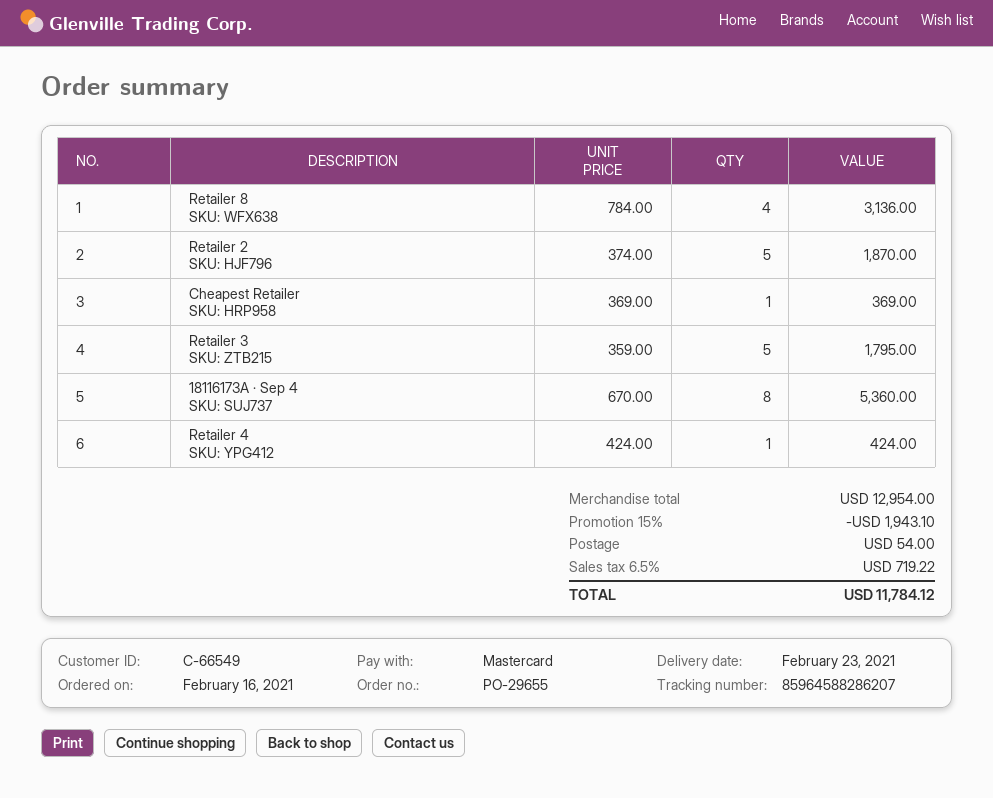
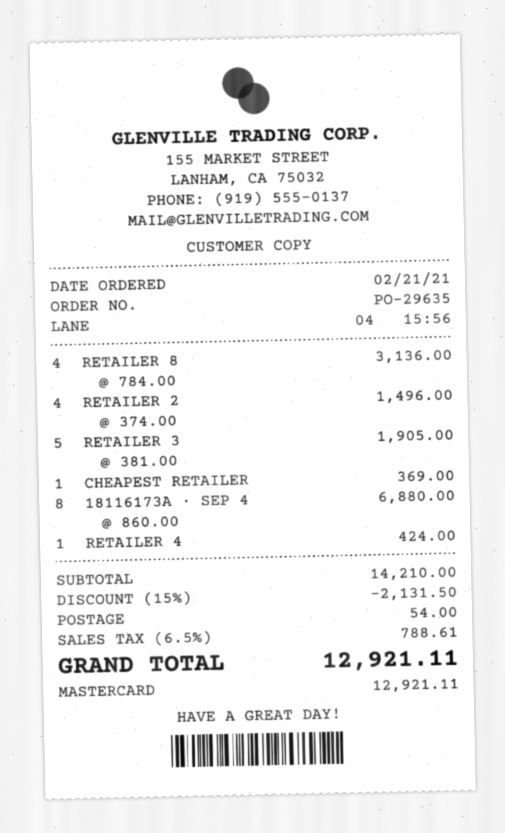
order number: PO-29655 -> PO-29635
order date: 2021-02-16 -> 2021-02-21
Retailer 2: 5 x 374.00 = 1870.00 -> 4 x 374.00 = 1496.00
Retailer 3: 5 x 359.00 = 1795.00 -> 5 x 381.00 = 1905.00
18116173A · Sep 4: 8 x 670.00 = 5360.00 -> 8 x 860.00 = 6880.00
subtotal: 12954.00 -> 14210.00
discount: 15% = 1943.10 -> 15% = 2131.50
tax: 6.5% = 719.22 -> 6.5% = 788.61
total: 11784.12 -> 12921.11

